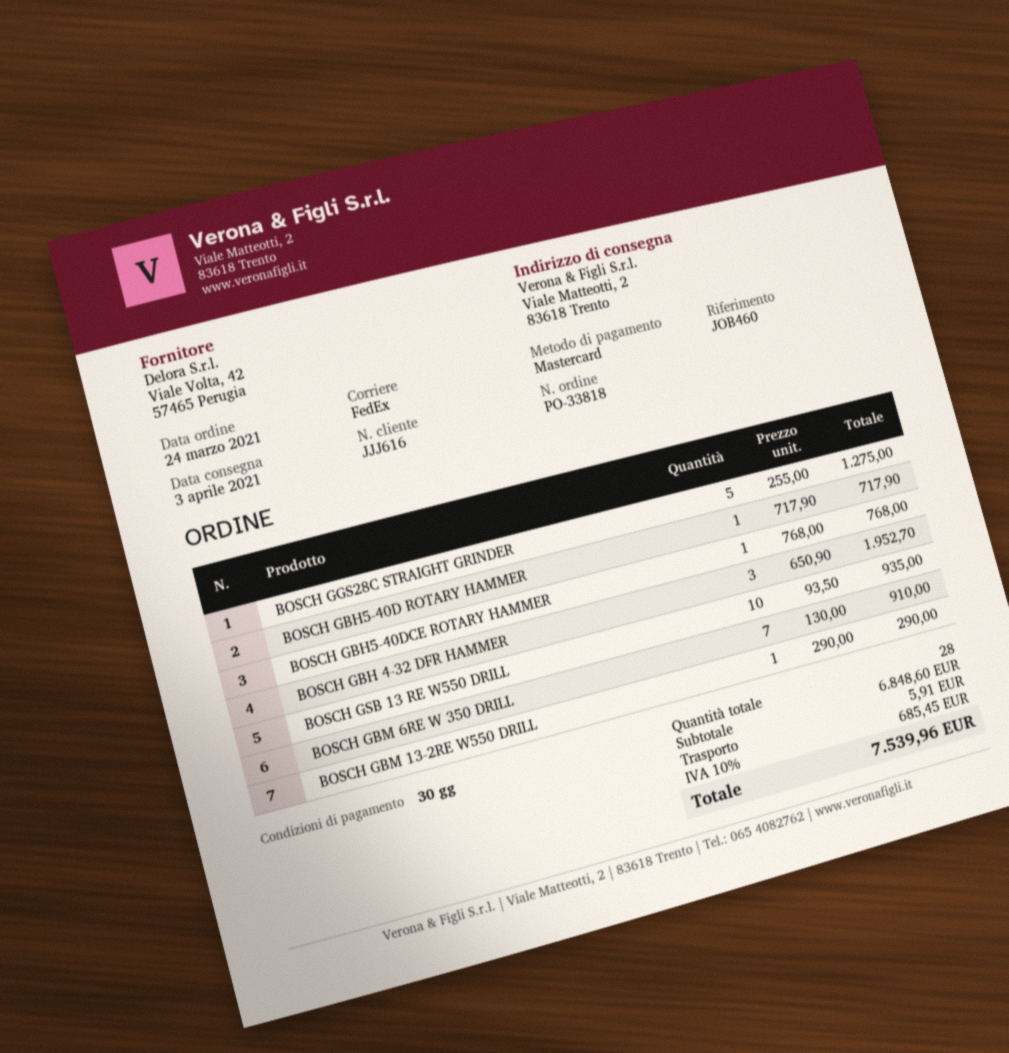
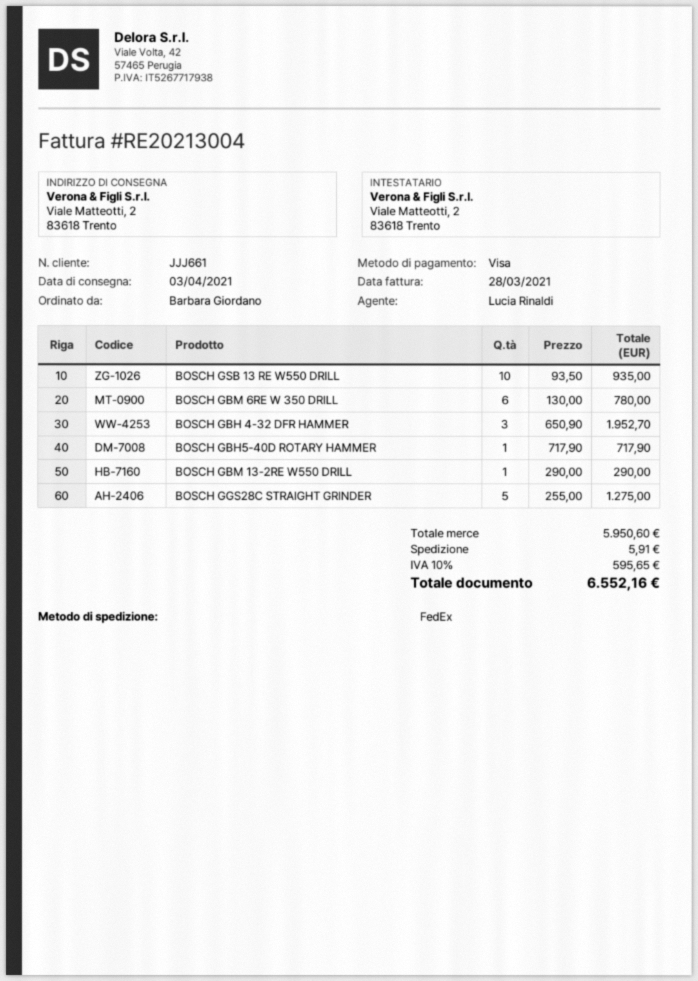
customer number: JJJ616 -> JJJ661
payment method: Mastercard -> Visa
BOSCH GBH5-40DCE ROTARY HAMMER: 1 x 768.00 = 768.00 -> none
BOSCH GBM 6RE W 350 DRILL: 7 x 130.00 = 910.00 -> 6 x 130.00 = 780.00
subtotal: 6848.60 -> 5950.60
tax: 10% = 685.45 -> 10% = 595.65
total: 7539.96 -> 6552.16

